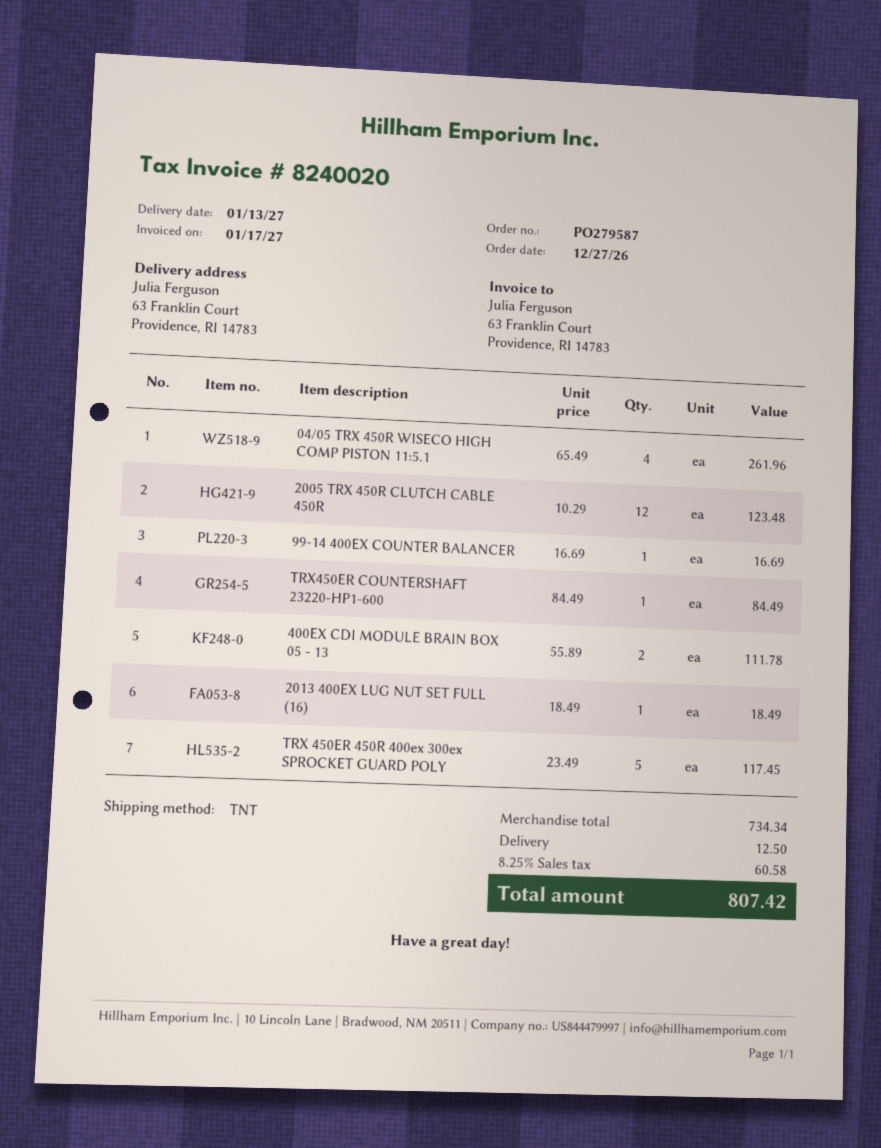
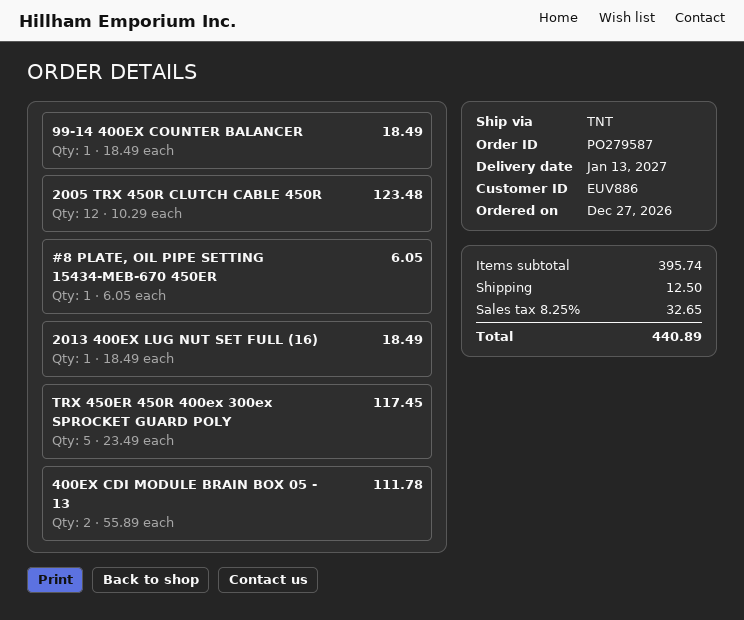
04/05 TRX 450R WISECO HIGH COMP PISTON 11:5.1: 4 x 65.49 = 261.96 -> none
99-14 400EX COUNTER BALANCER: 1 x 16.69 = 16.69 -> 1 x 18.49 = 18.49
TRX450ER COUNTERSHAFT 23220-HP1-600: 1 x 84.49 = 84.49 -> none
#8 PLATE, OIL PIPE SETTING 15434-MEB-670 450ER: none -> 1 x 6.05 = 6.05
subtotal: 734.34 -> 395.74
tax: 8.25% = 60.58 -> 8.25% = 32.65
total: 807.42 -> 440.89

